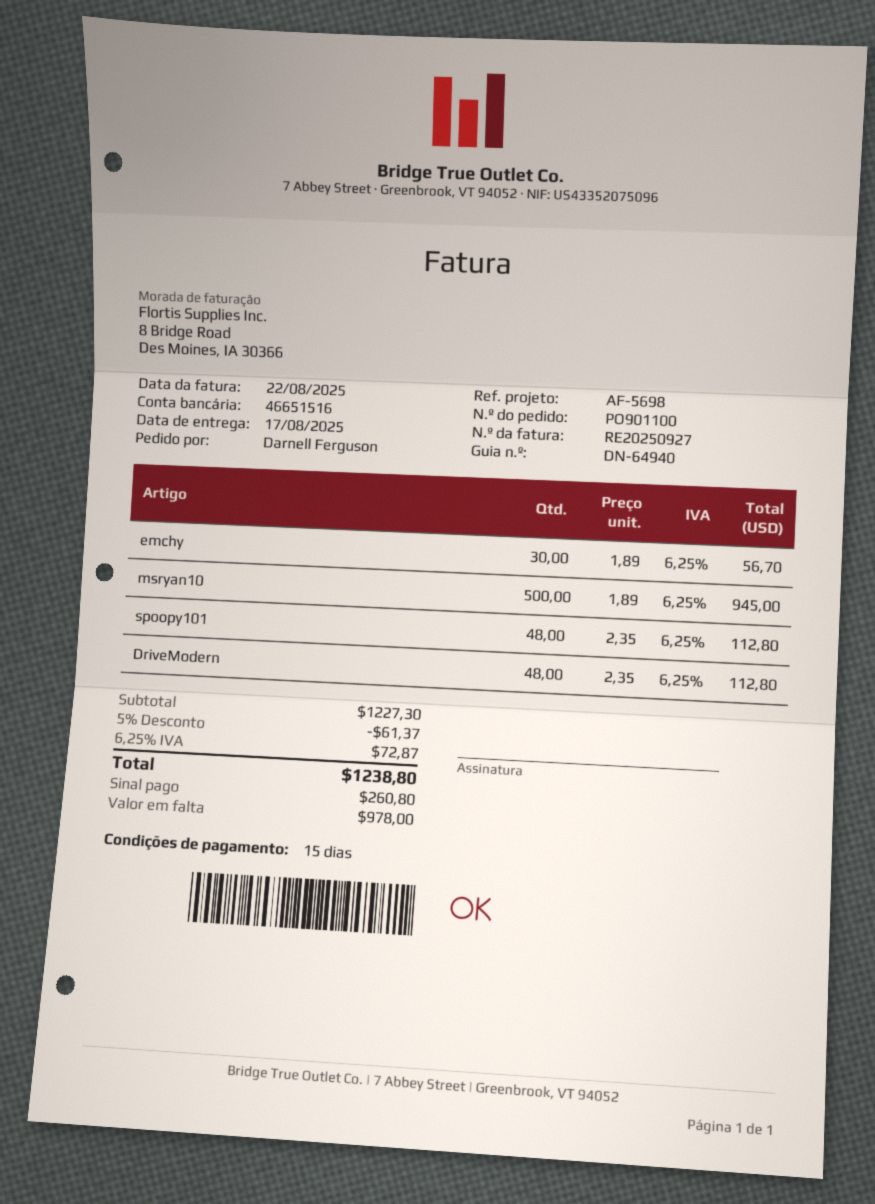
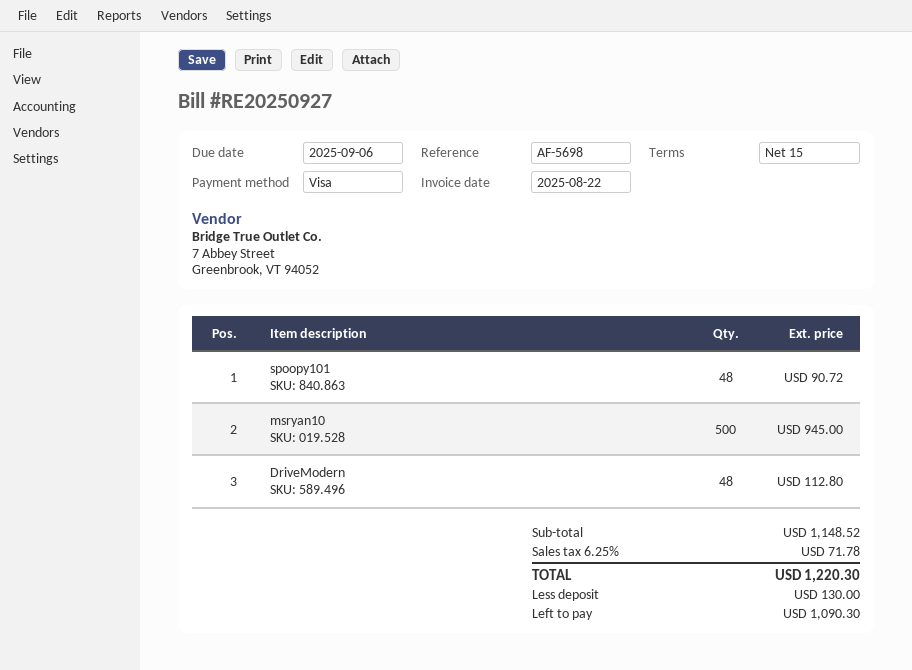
emchy: 30 for 56.70 -> none
spoopy101: 48 for 112.80 -> 48 for 90.72
subtotal: 1227.30 -> 1148.52
discount: 5% = 61.37 -> none
tax: 6.25% = 72.87 -> 6.25% = 71.78
total: 1238.80 -> 1220.30
deposit: 260.80 -> 130.00
balance: 978.00 -> 1090.30

